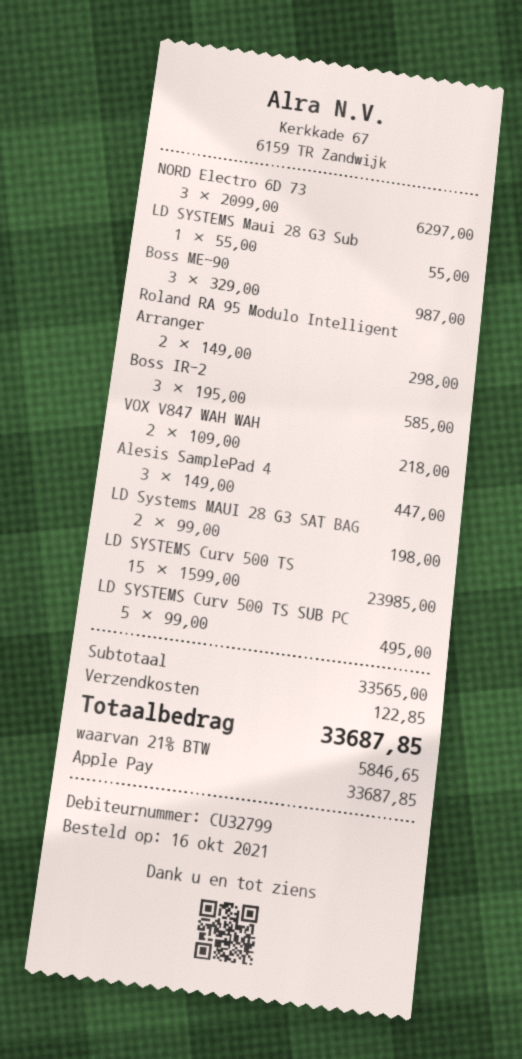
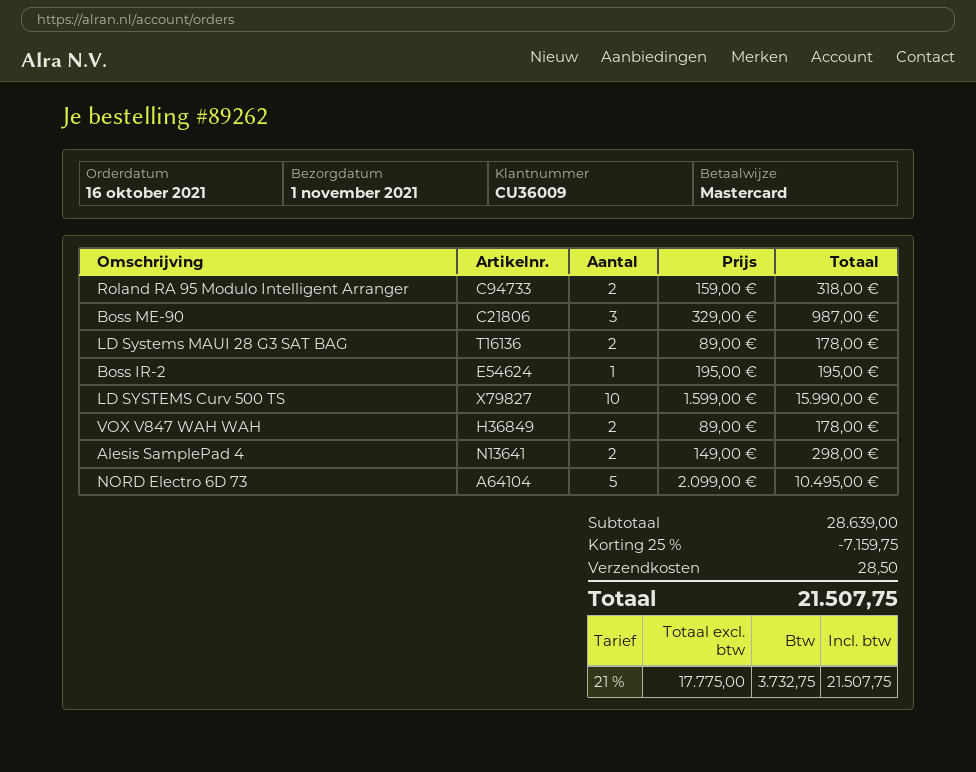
customer number: CU32799 -> CU36009
payment method: Apple Pay -> Mastercard
NORD Electro 6D 73: 3 x 2099.00 = 6297.00 -> 5 x 2099.00 = 10495.00
LD SYSTEMS Maui 28 G3 Sub: 1 x 55.00 = 55.00 -> none
Roland RA 95 Modulo Intelligent Arranger: 2 x 149.00 = 298.00 -> 2 x 159.00 = 318.00
Boss IR-2: 3 x 195.00 = 585.00 -> 1 x 195.00 = 195.00
VOX V847 WAH WAH: 2 x 109.00 = 218.00 -> 2 x 89.00 = 178.00
Alesis SamplePad 4: 3 x 149.00 = 447.00 -> 2 x 149.00 = 298.00
LD Systems MAUI 28 G3 SAT BAG: 2 x 99.00 = 198.00 -> 2 x 89.00 = 178.00
LD SYSTEMS Curv 500 TS: 15 x 1599.00 = 23985.00 -> 10 x 1599.00 = 15990.00
LD SYSTEMS Curv 500 TS SUB PC: 5 x 99.00 = 495.00 -> none
subtotal: 33565.00 -> 28639.00
discount: none -> 25% = 7159.75
shipping: 122.85 -> 28.50
tax: 21% = 5846.65 -> 21% = 3732.75
total: 33687.85 -> 21507.75

